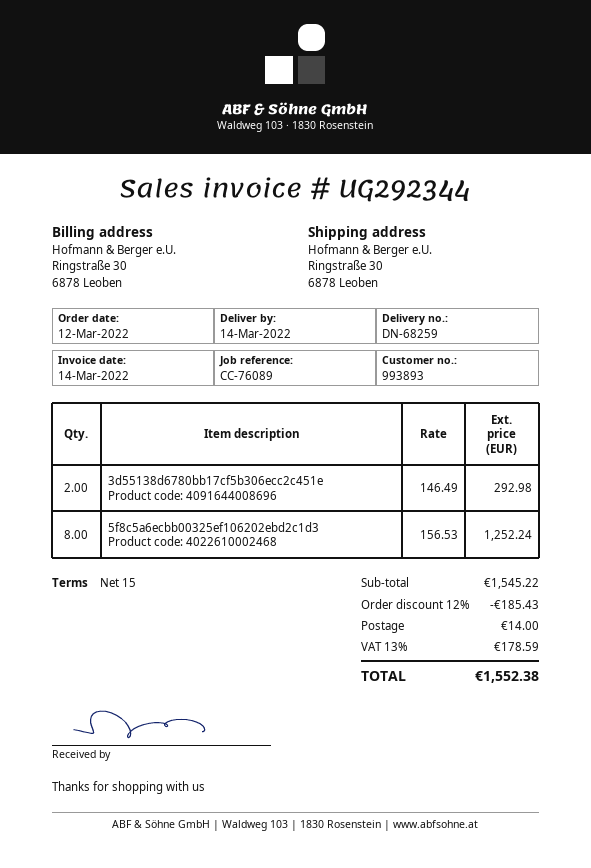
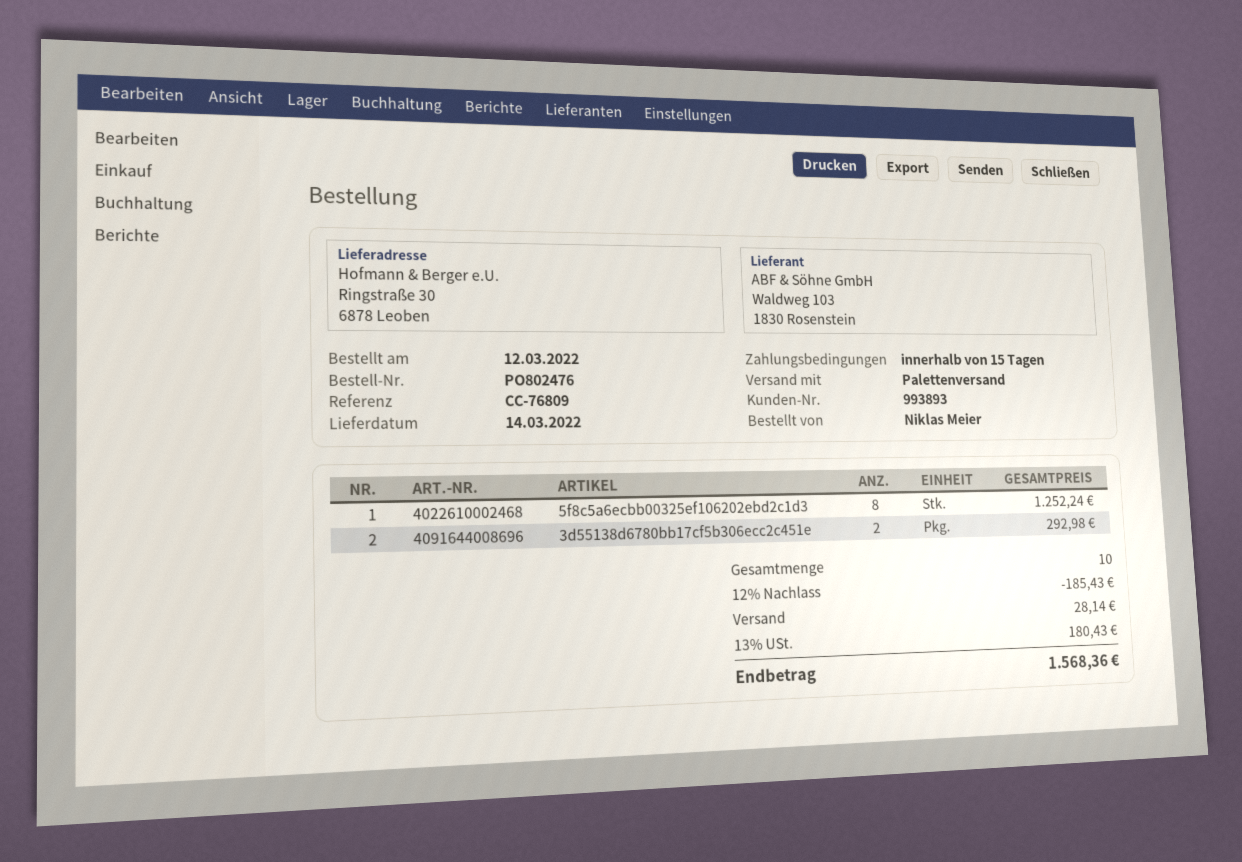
reference: CC-76089 -> CC-76809
shipping: 14.00 -> 28.14
tax: 13% = 178.59 -> 13% = 180.43
total: 1552.38 -> 1568.36

